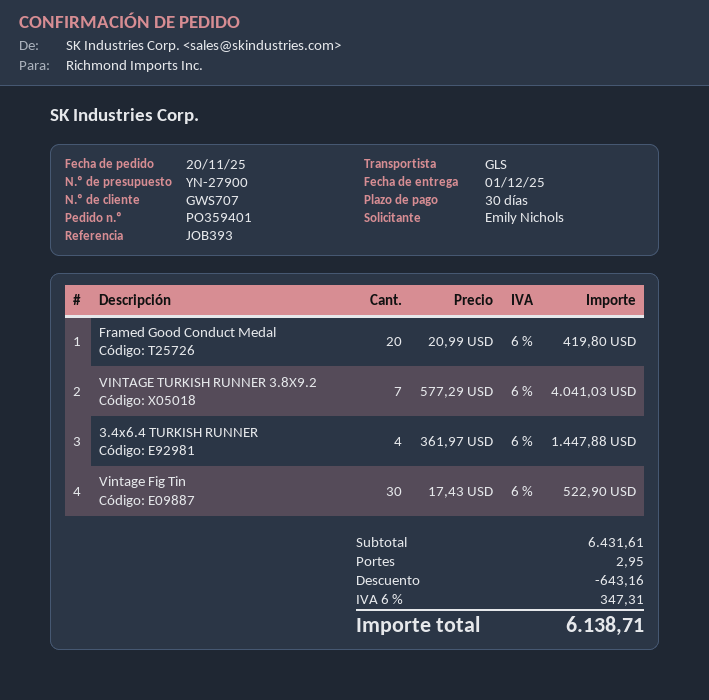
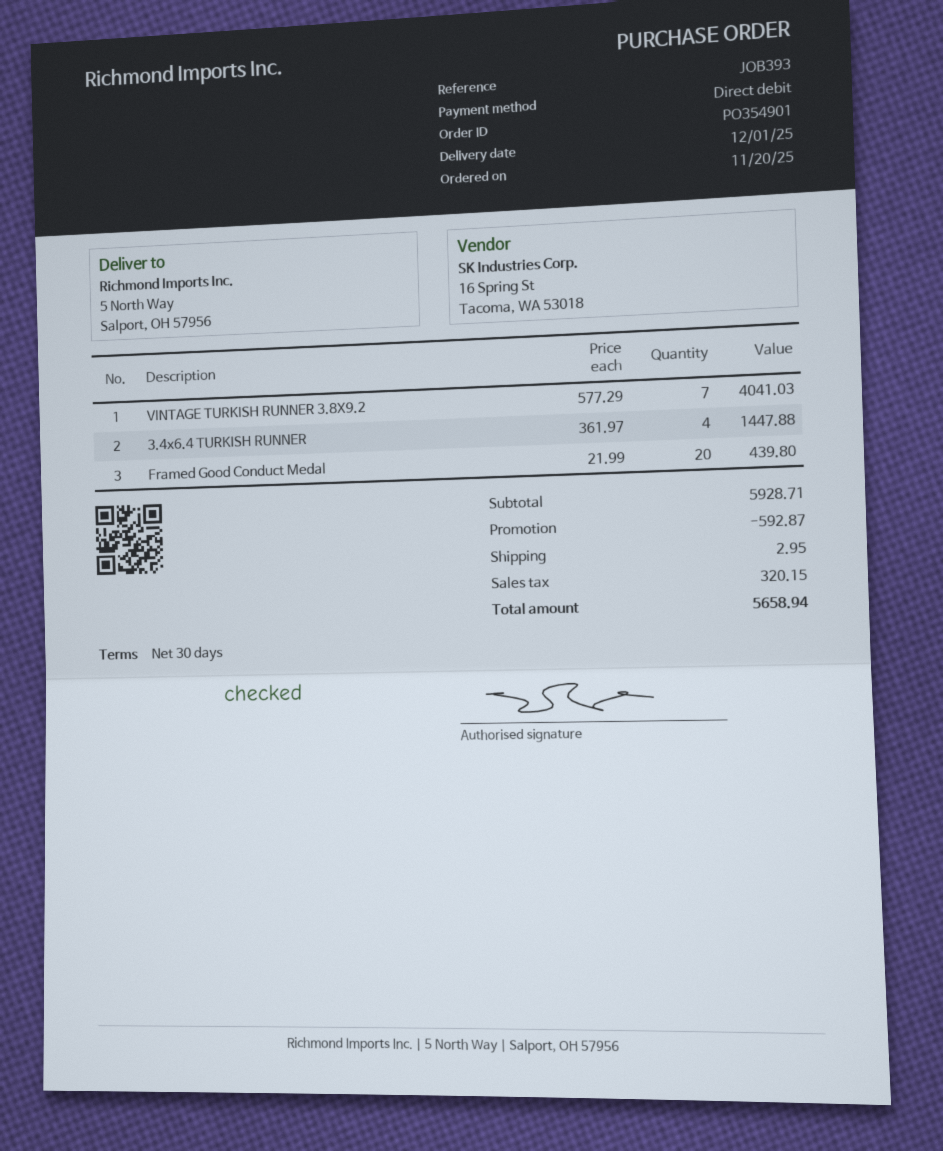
order number: PO359401 -> PO354901
Framed Good Conduct Medal: 20 x 20.99 = 419.80 -> 20 x 21.99 = 439.80
Vintage Fig Tin: 30 x 17.43 = 522.90 -> none
subtotal: 6431.61 -> 5928.71
discount: 643.16 -> 592.87
tax: 347.31 -> 320.15
total: 6138.71 -> 5658.94

